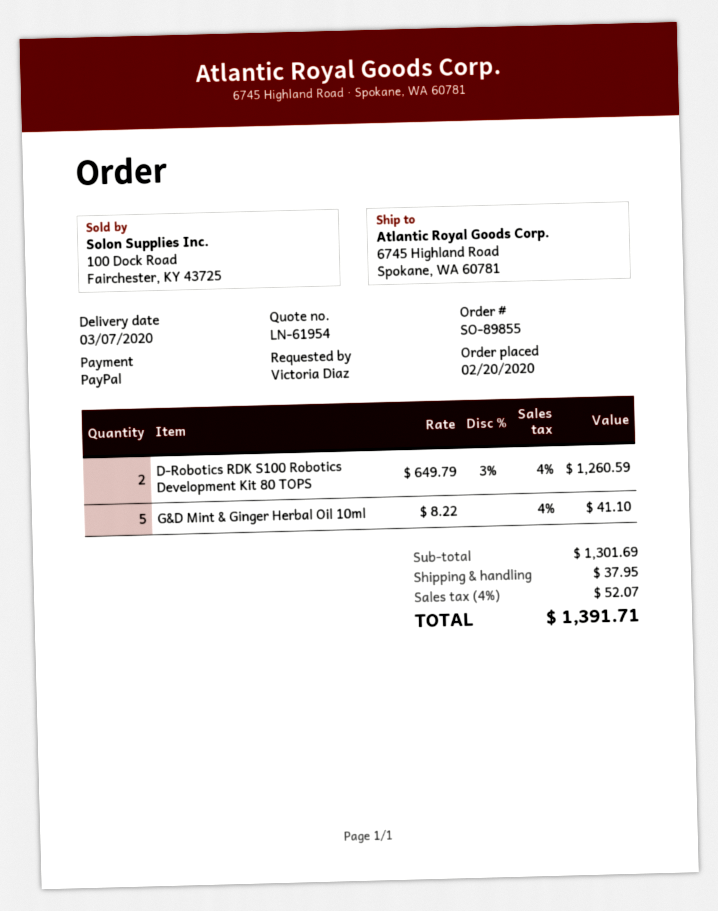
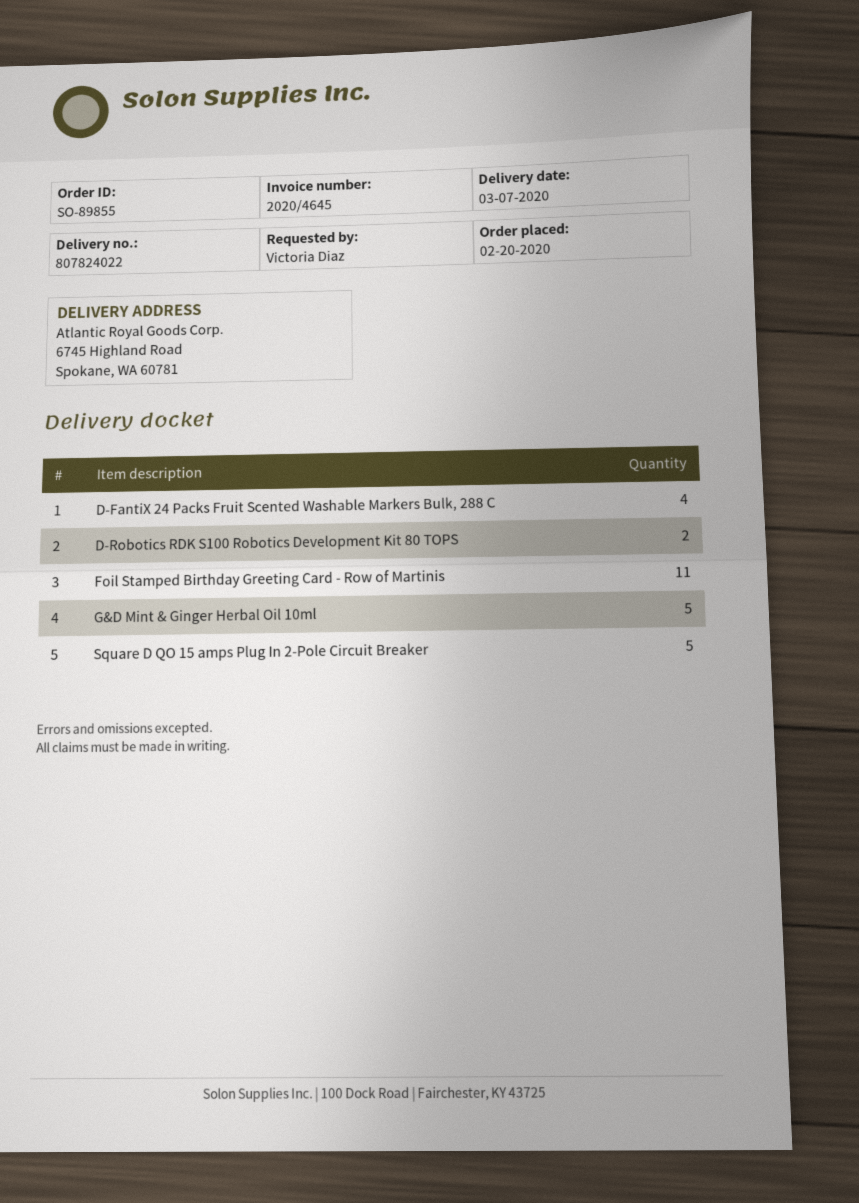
D-FantiX 24 Packs Fruit Scented Washable Markers Bulk, 288 C: none -> 4
Foil Stamped Birthday Greeting Card - Row of Martinis: none -> 11
Square D QO 15 amps Plug In 2-Pole Circuit Breaker: none -> 5

